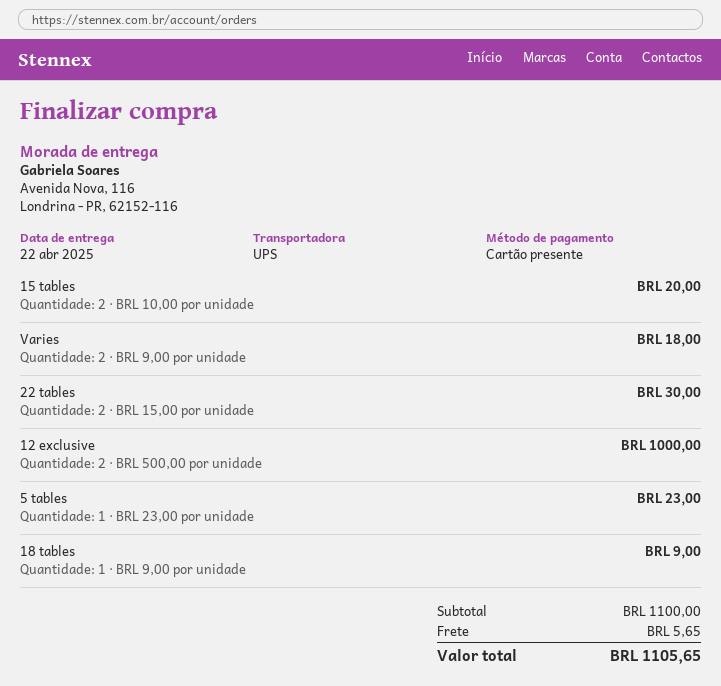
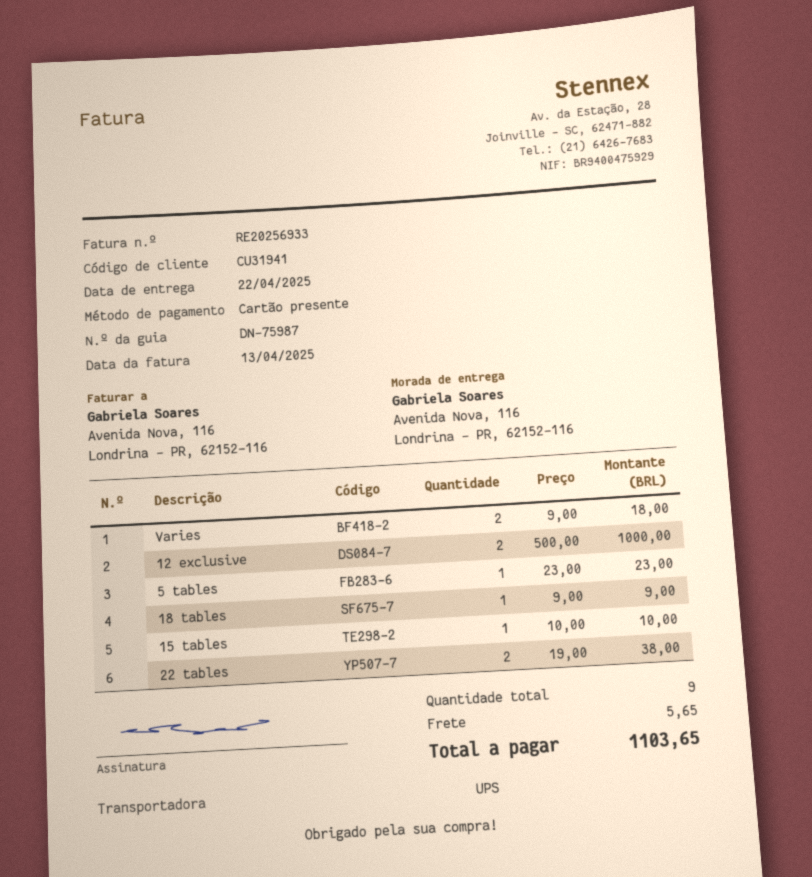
15 tables: 2 x 10.00 = 20.00 -> 1 x 10.00 = 10.00
22 tables: 2 x 15.00 = 30.00 -> 2 x 19.00 = 38.00
total: 1105.65 -> 1103.65

